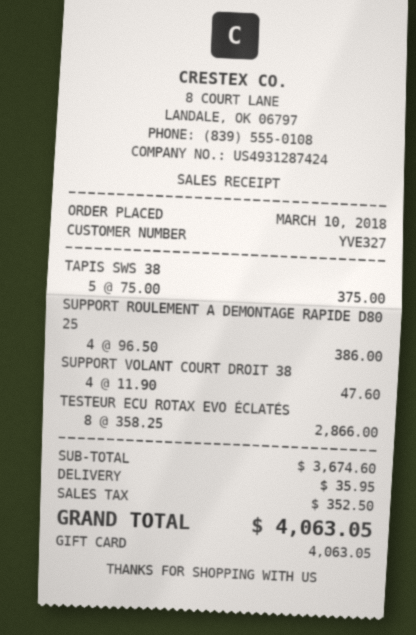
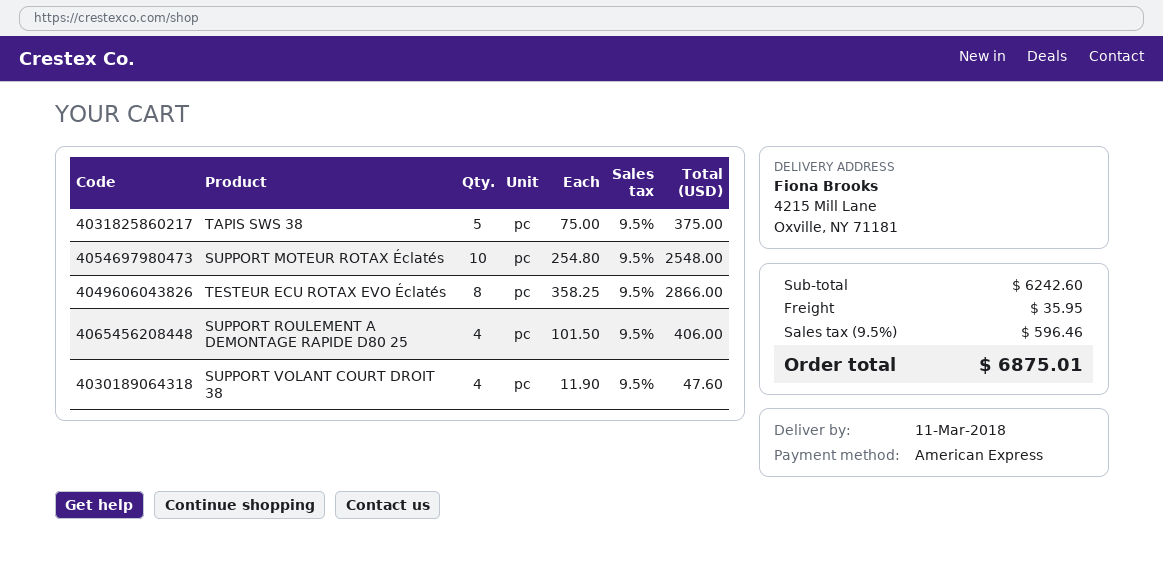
payment method: gift card -> American Express
SUPPORT ROULEMENT A DEMONTAGE RAPIDE D80 25: 4 x 96.50 = 386.00 -> 4 x 101.50 = 406.00
SUPPORT MOTEUR ROTAX Éclatés: none -> 10 x 254.80 = 2548.00
subtotal: 3674.60 -> 6242.60
tax: 352.50 -> 596.46
total: 4063.05 -> 6875.01

